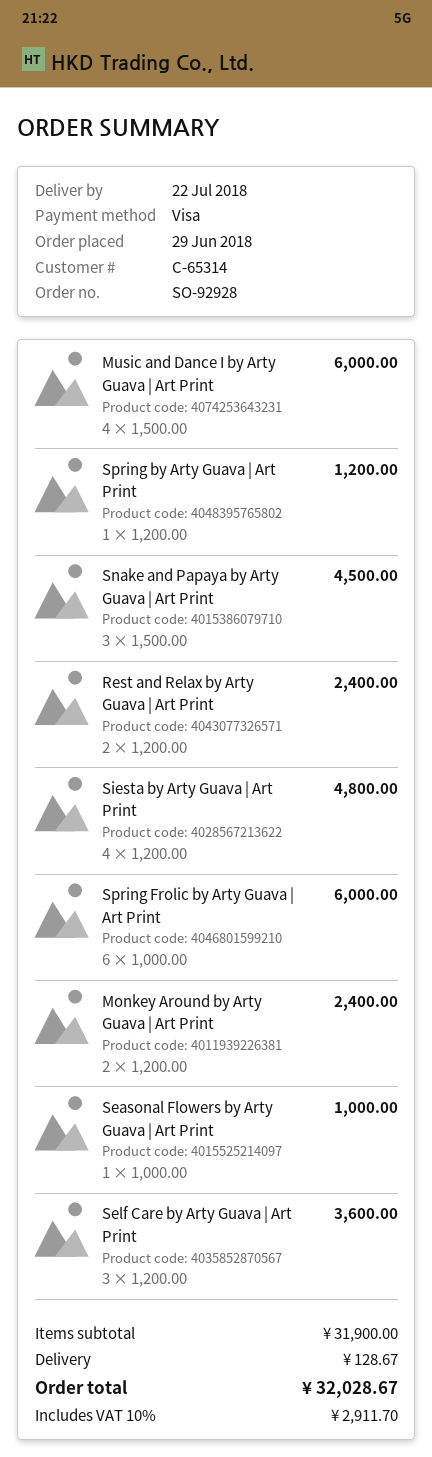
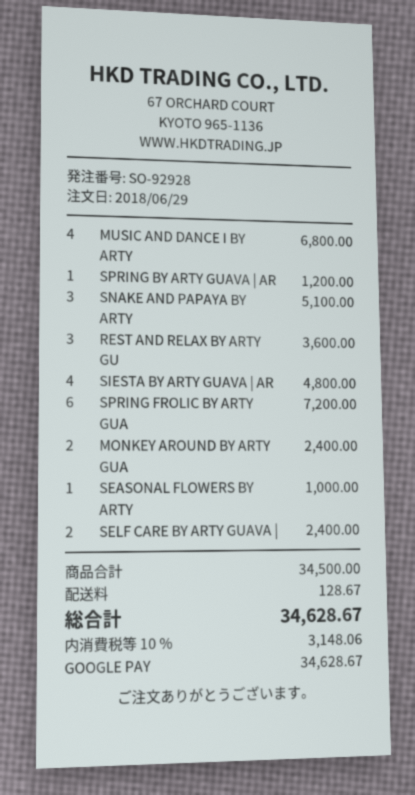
payment method: Visa -> Google Pay
Music and Dance I by Arty Guava | Art Print: 4 for 6000.00 -> 4 for 6800.00
Snake and Papaya by Arty Guava | Art Print: 3 for 4500.00 -> 3 for 5100.00
Rest and Relax by Arty Guava | Art Print: 2 for 2400.00 -> 3 for 3600.00
Spring Frolic by Arty Guava | Art Print: 6 for 6000.00 -> 6 for 7200.00
Self Care by Arty Guava | Art Print: 3 for 3600.00 -> 2 for 2400.00
subtotal: 31900.00 -> 34500.00
tax: 10% = 2911.70 -> 10% = 3148.06
total: 32028.67 -> 34628.67

